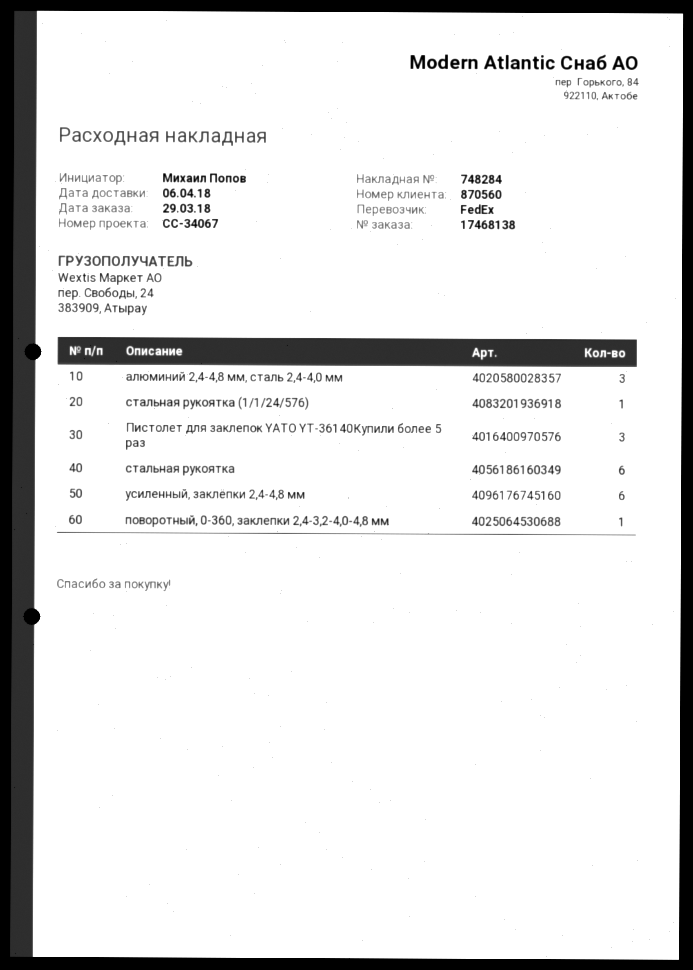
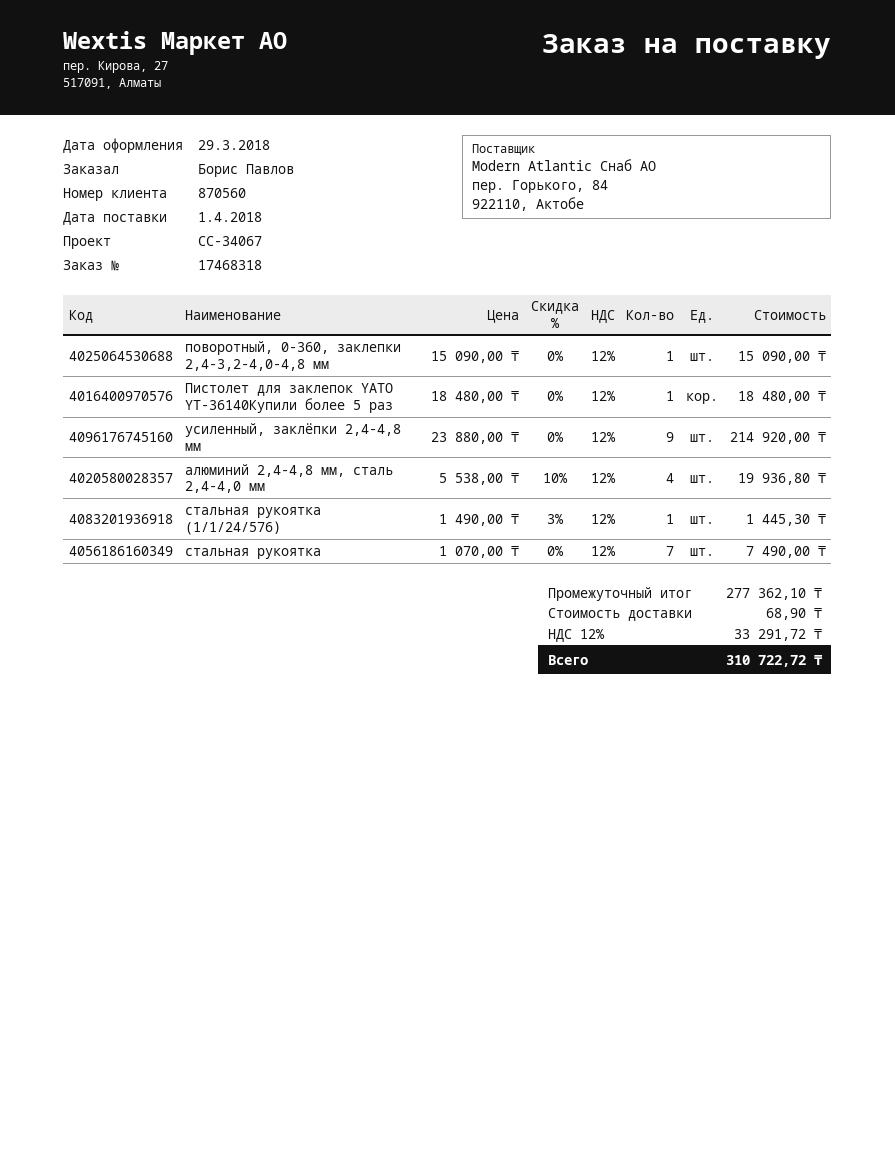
order number: 17468138 -> 17468318
delivery date: 2018-04-06 -> 2018-04-01
ordered by: Михаил Попов -> Борис Павлов
алюминий 2,4-4,8 мм, сталь 2,4-4,0 мм: 3 -> 4
Пистолет для заклепок YATO YT-36140Купили более 5 раз: 3 -> 1
стальная рукоятка: 6 -> 7
усиленный, заклёпки 2,4-4,8 мм: 6 -> 9

